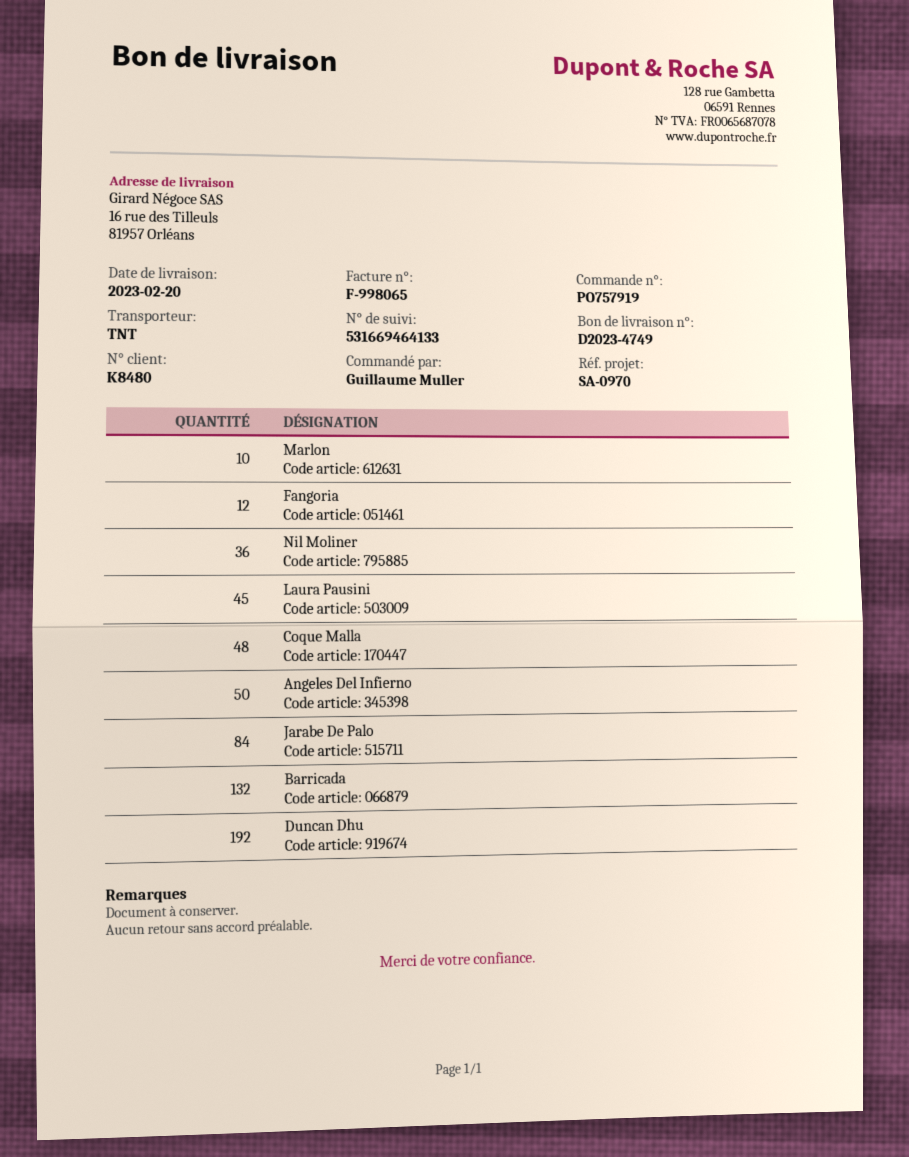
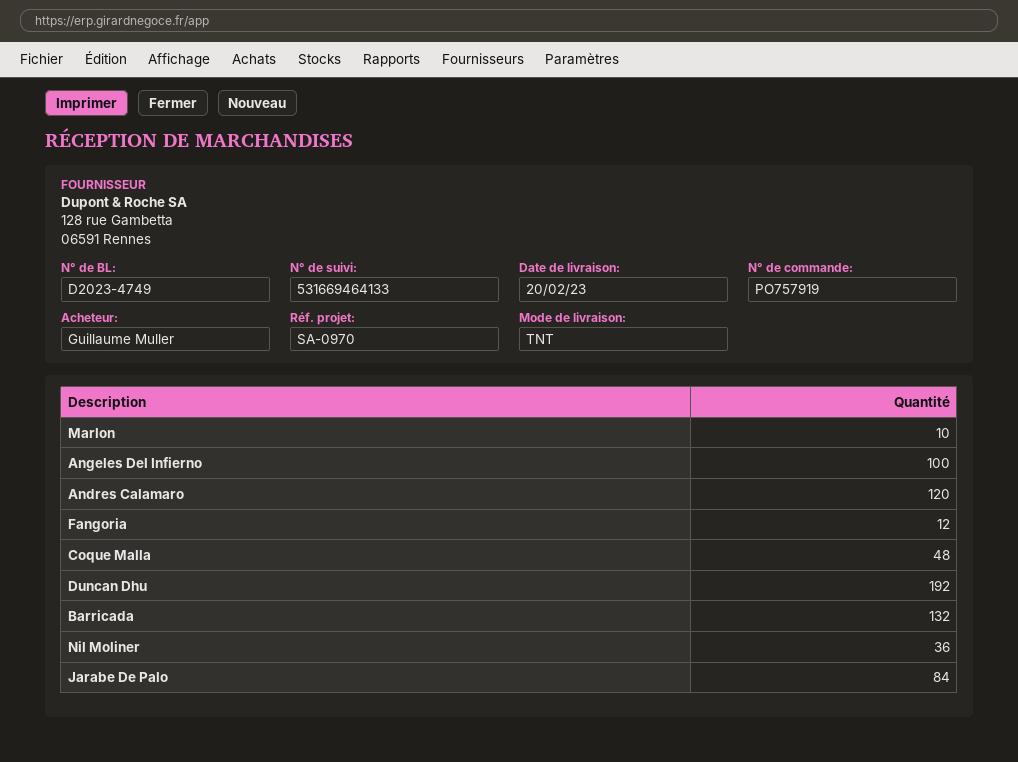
Laura Pausini: 45 -> none
Angeles Del Infierno: 50 -> 100
Andres Calamaro: none -> 120

